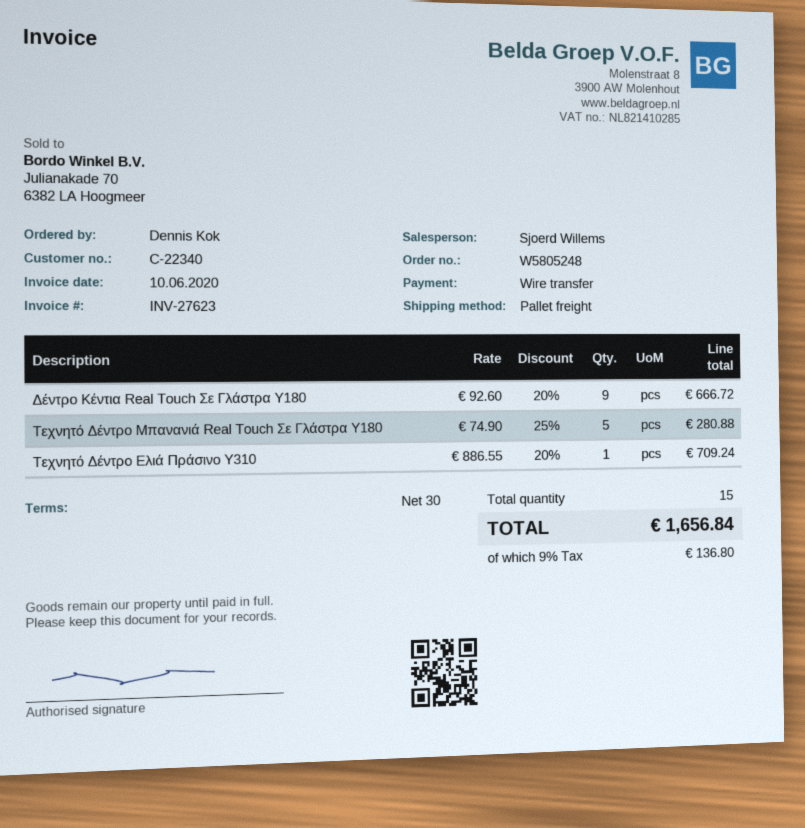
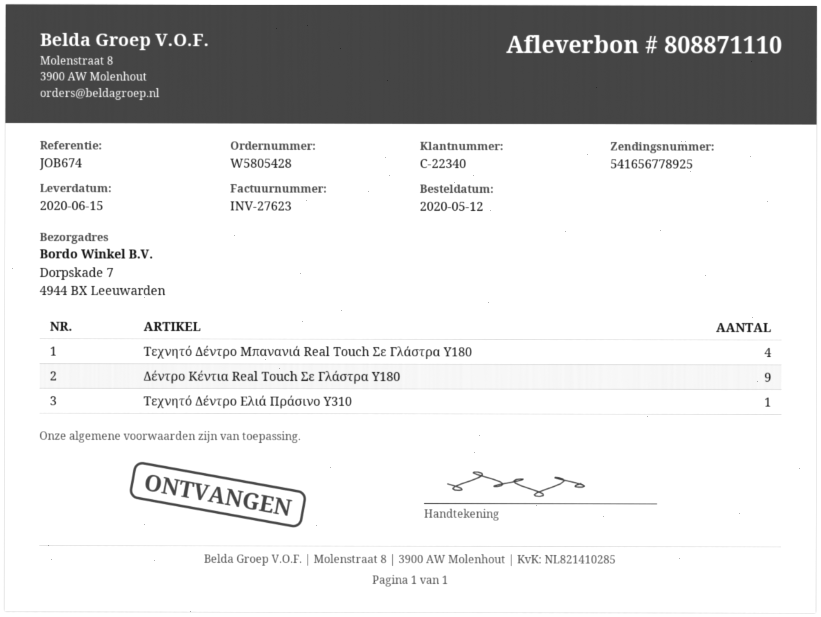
order number: W5805248 -> W5805428
Τεχνητό Δέντρο Μπανανιά Real Touch Σε Γλάστρα Υ180: 5 -> 4

